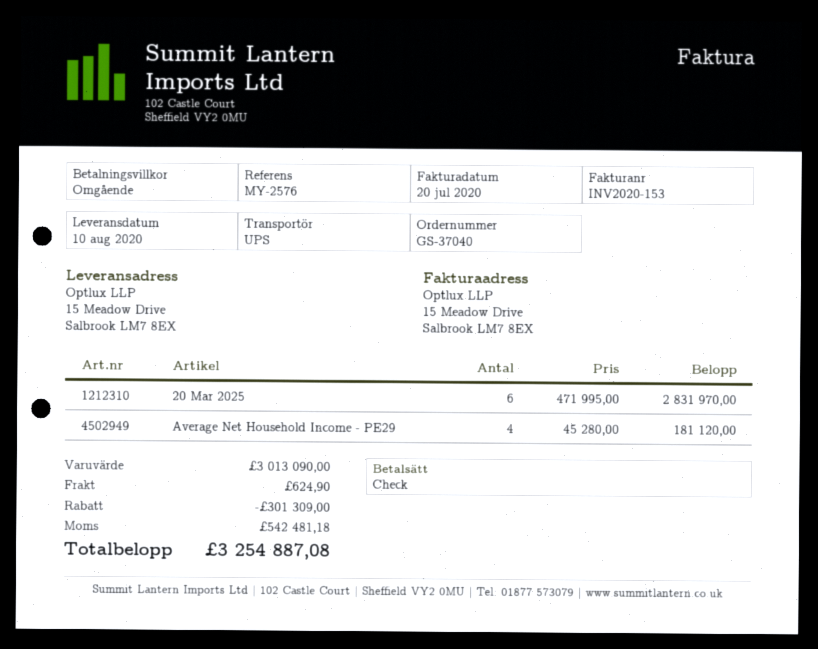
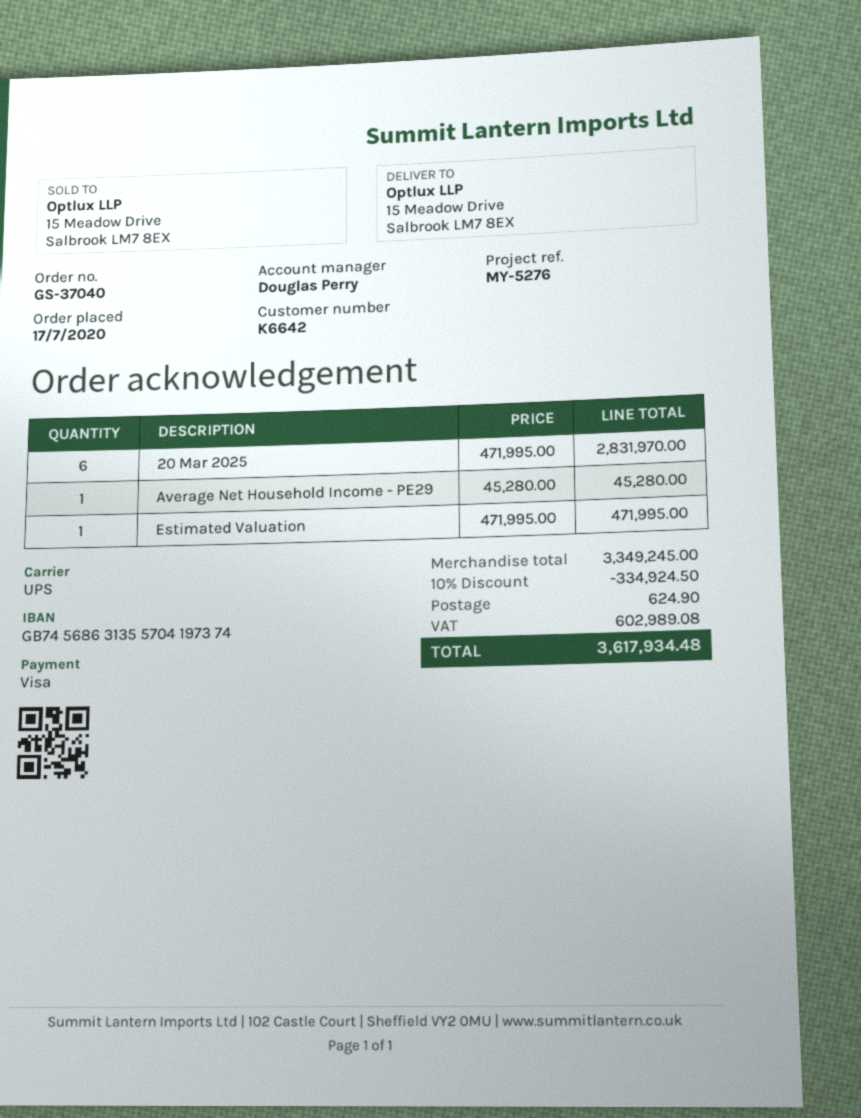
reference: MY-2576 -> MY-5276
payment method: cheque -> Visa
Average Net Household Income - PE29: 4 x 45280.00 = 181120.00 -> 1 x 45280.00 = 45280.00
Estimated Valuation: none -> 1 x 471995.00 = 471995.00
subtotal: 3013090.00 -> 3349245.00
discount: 301309.00 -> 334924.50
tax: 542481.18 -> 602989.08
total: 3254887.08 -> 3617934.48

